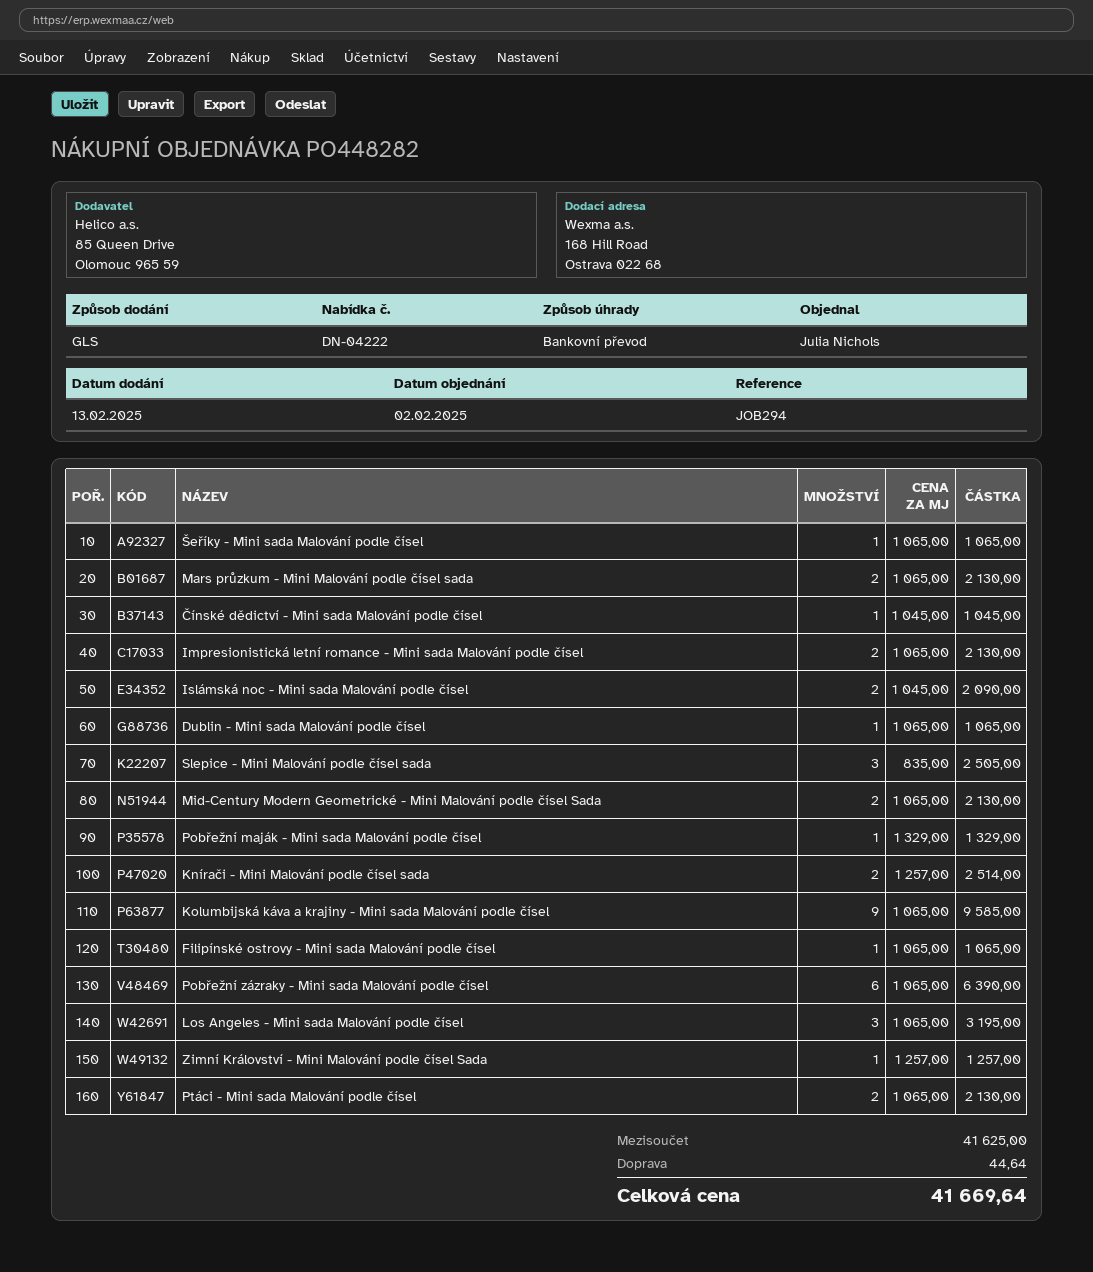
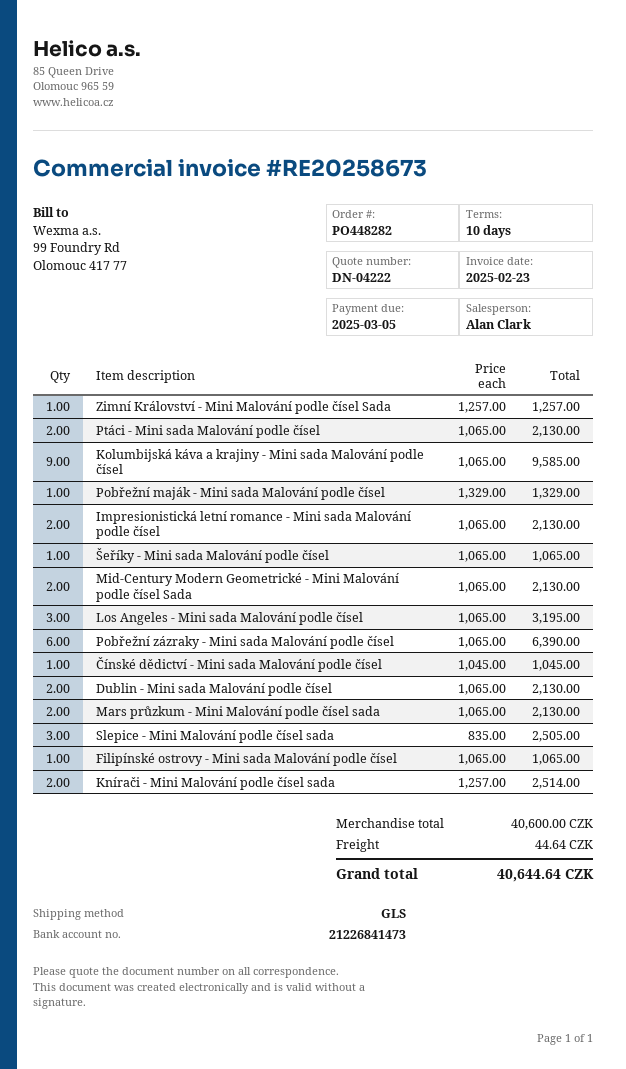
Islámská noc - Mini sada Malování podle čísel: 2 x 1045.00 = 2090.00 -> none
Dublin - Mini sada Malování podle čísel: 1 x 1065.00 = 1065.00 -> 2 x 1065.00 = 2130.00
subtotal: 41625.00 -> 40600.00
total: 41669.64 -> 40644.64

